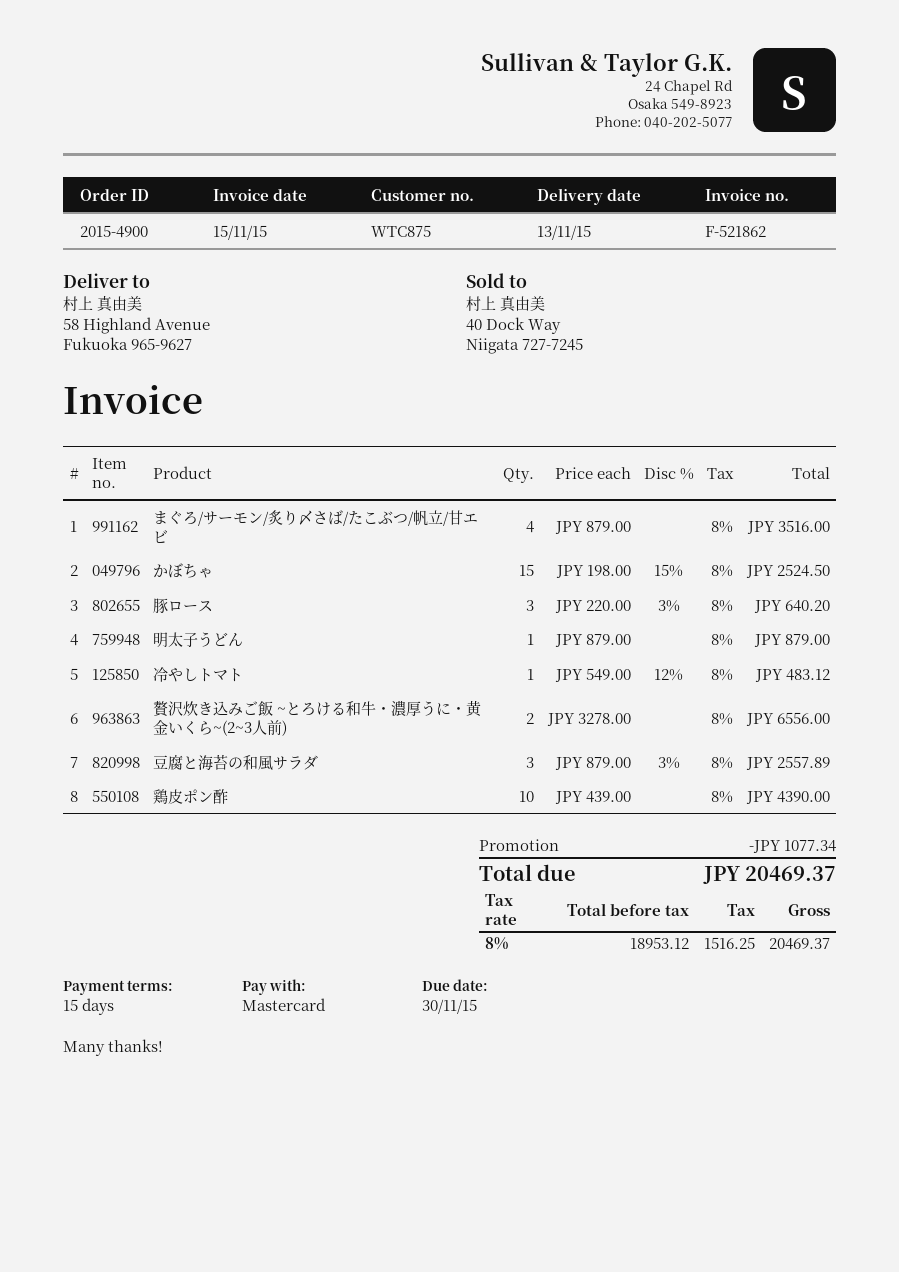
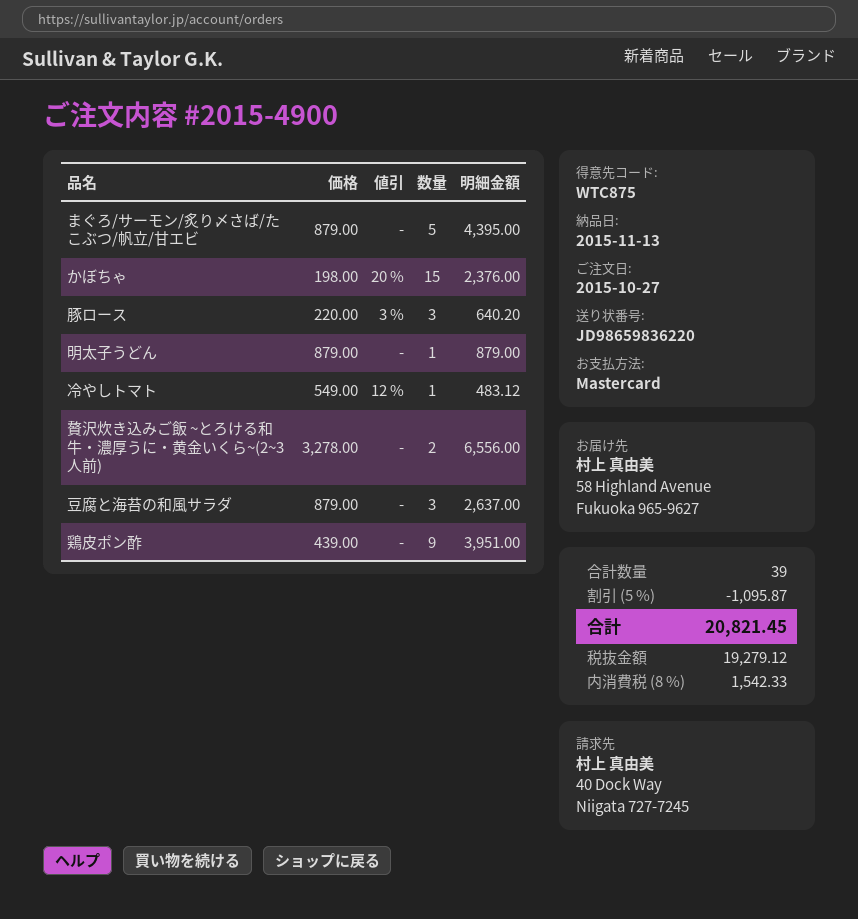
まぐろ/サーモン/炙り〆さば/たこぶつ/帆立/甘エビ: 4 x 879.00 = 3516.00 -> 5 x 879.00 = 4395.00
かぼちゃ: 15 x 198.00 - 15% = 2524.50 -> 15 x 198.00 - 20% = 2376.00
豆腐と海苔の和風サラダ: 3 x 879.00 - 3% = 2557.89 -> 3 x 879.00 = 2637.00
鶏皮ポン酢: 10 x 439.00 = 4390.00 -> 9 x 439.00 = 3951.00
discount: 1077.34 -> 1095.87
net: 18953.12 -> 19279.12
tax: 8% = 1516.25 -> 8% = 1542.33
total: 20469.37 -> 20821.45

